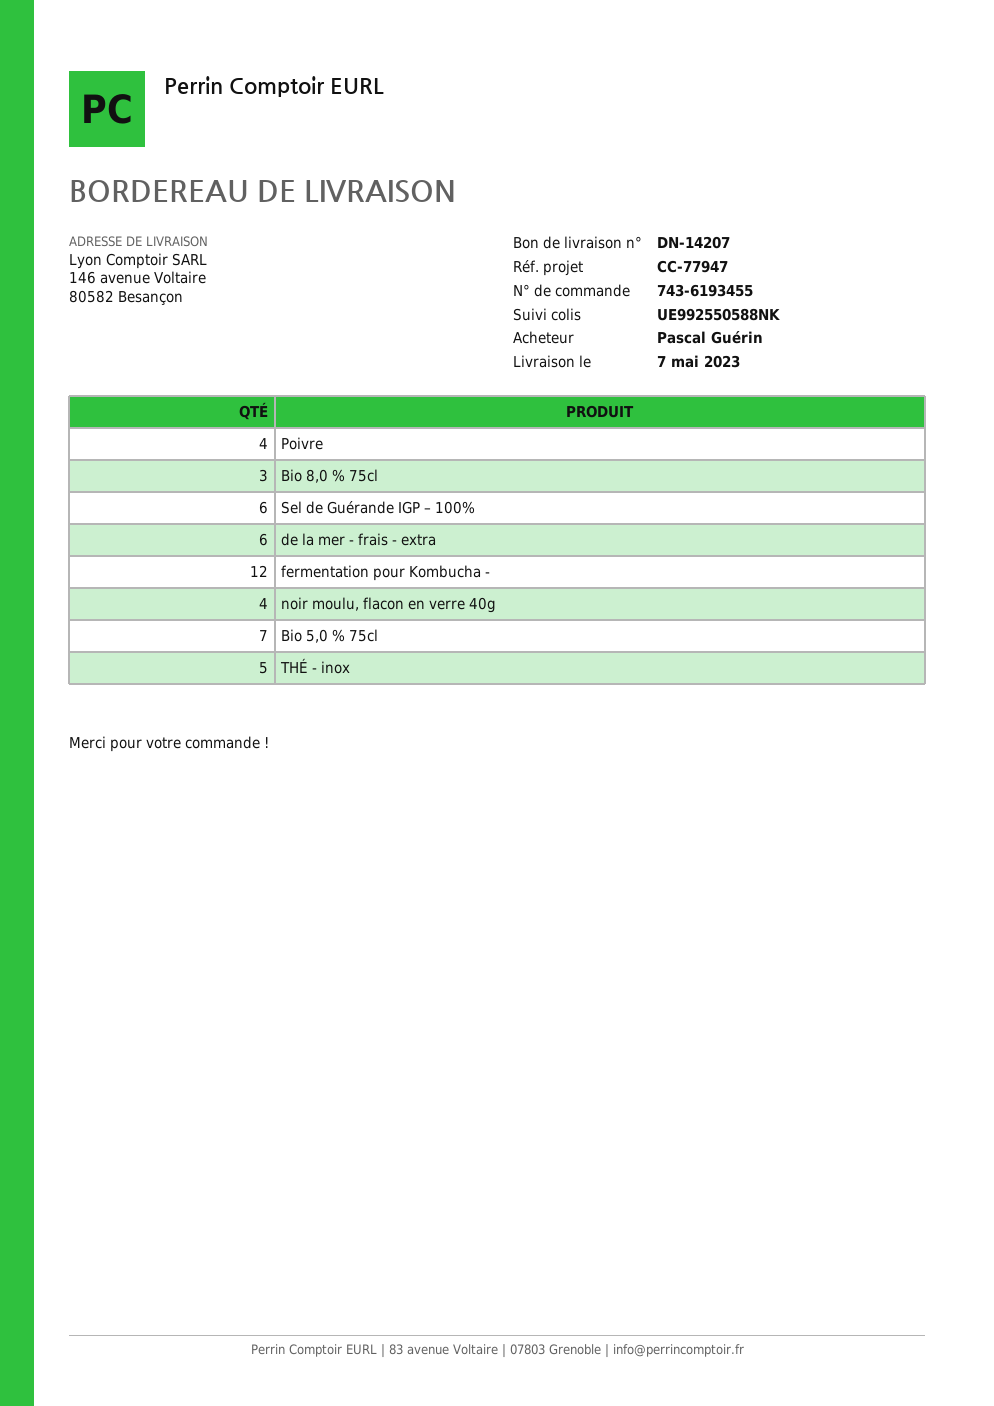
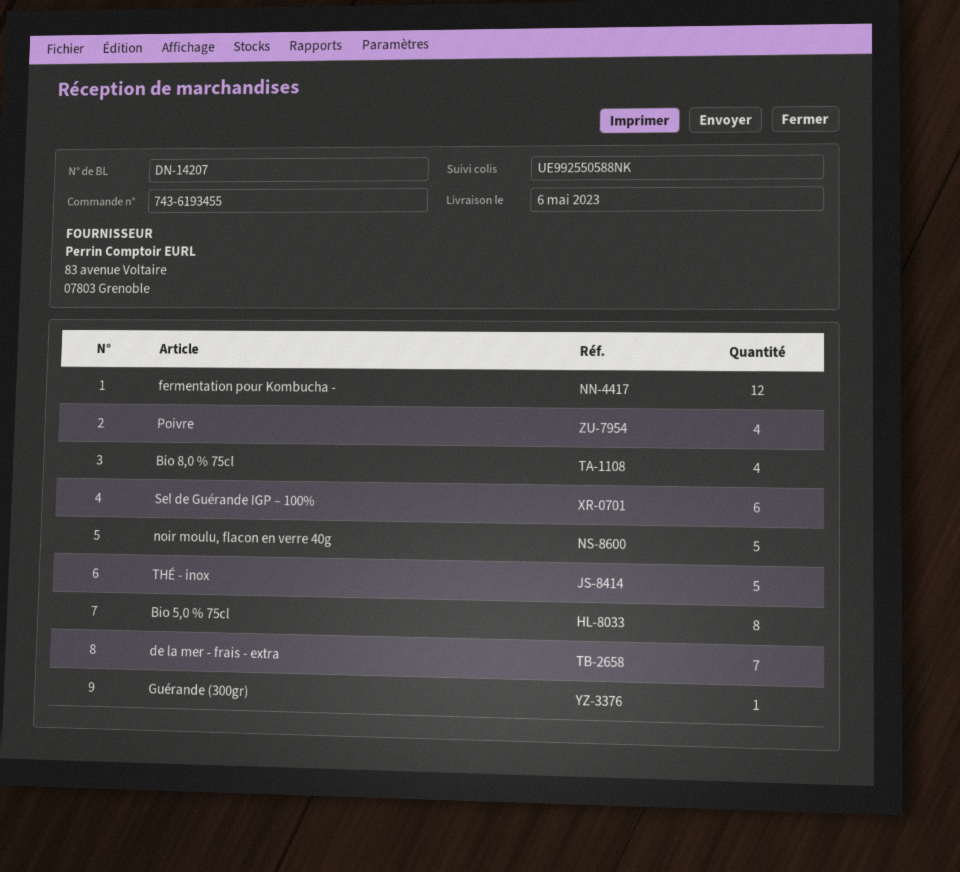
delivery date: 2023-05-07 -> 2023-05-06
Bio 8,0 % 75cl: 3 -> 4
de la mer - frais - extra: 6 -> 7
noir moulu, flacon en verre 40g: 4 -> 5
Bio 5,0 % 75cl: 7 -> 8
Guérande (300gr): none -> 1

